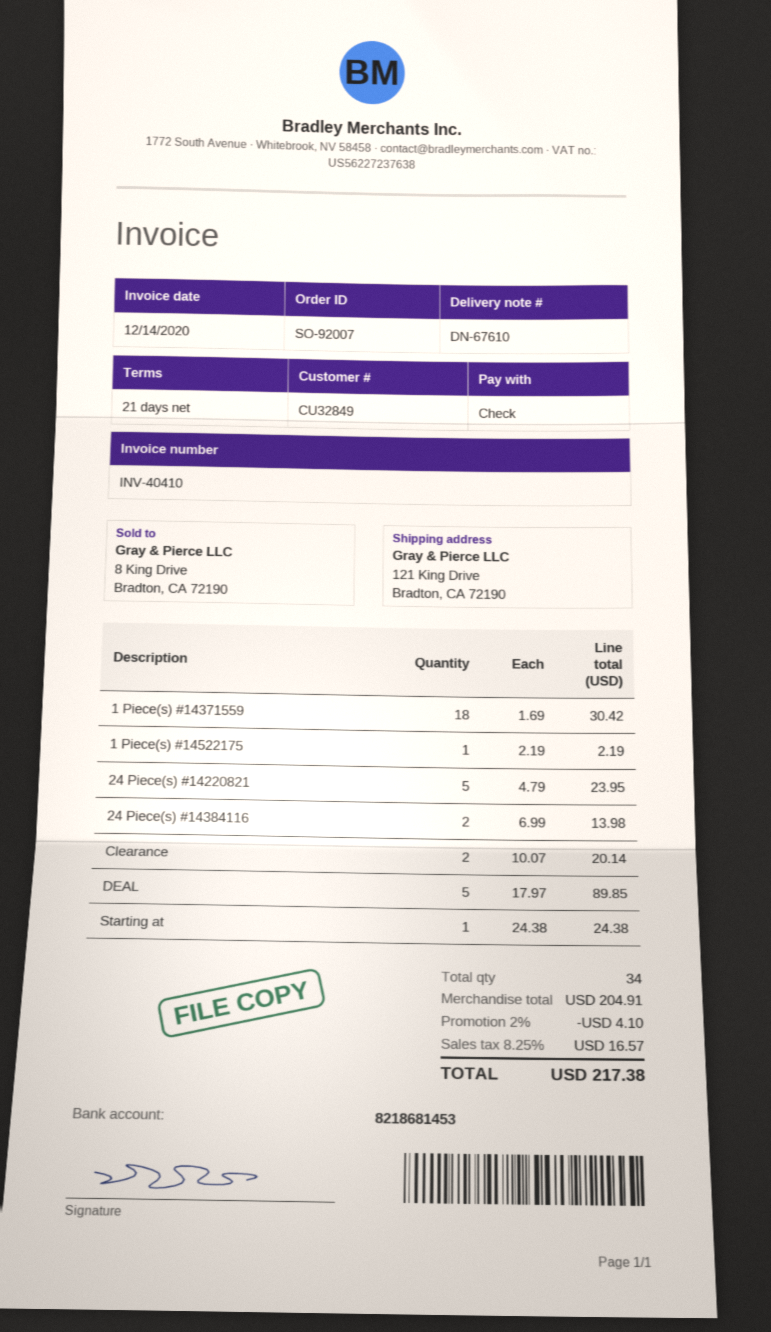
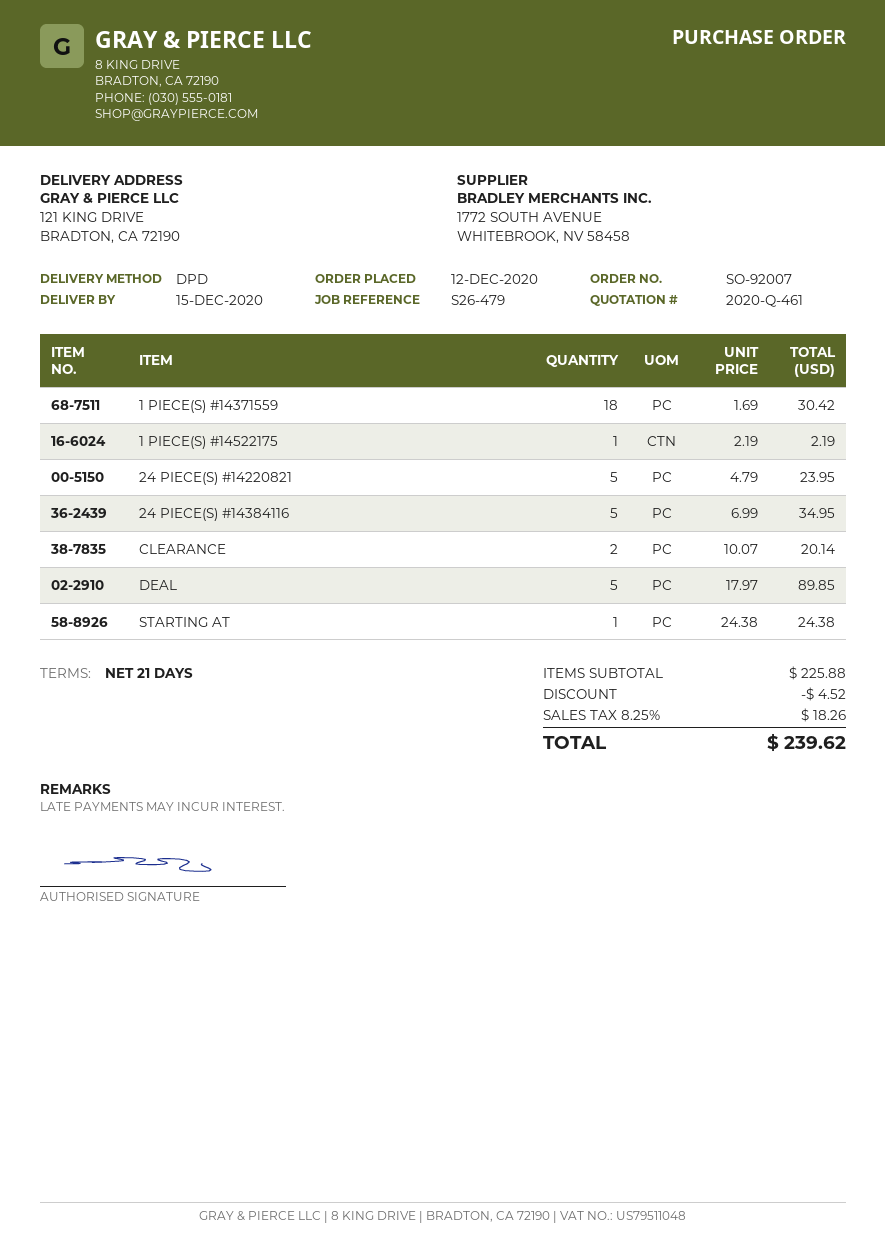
24 Piece(s) #14384116: 2 x 6.99 = 13.98 -> 5 x 6.99 = 34.95
subtotal: 204.91 -> 225.88
discount: 4.10 -> 4.52
tax: 8.25% = 16.57 -> 8.25% = 18.26
total: 217.38 -> 239.62

